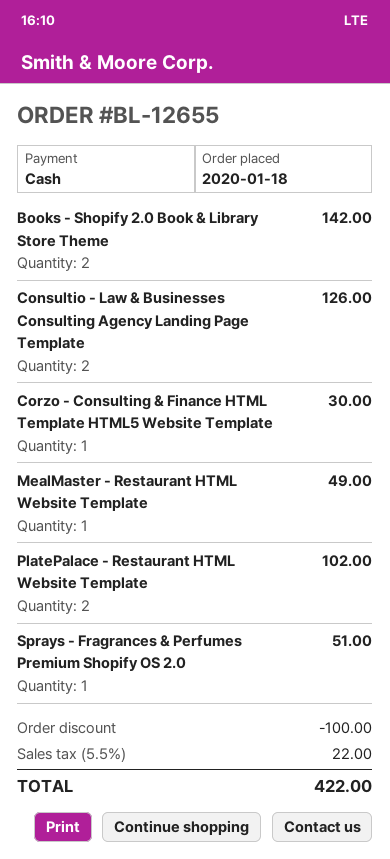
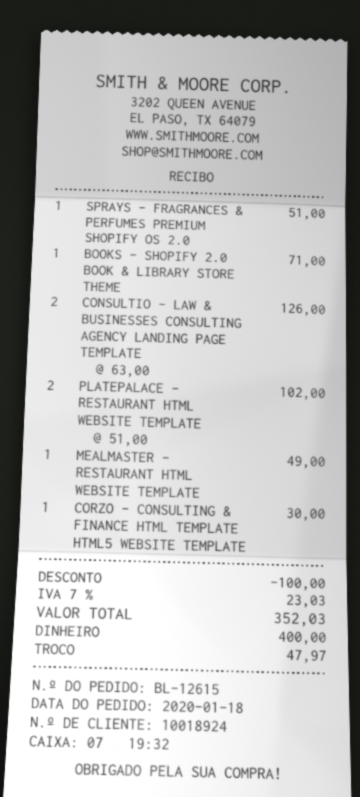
order number: BL-12655 -> BL-12615
Books - Shopify 2.0 Book & Library Store Theme: 2 for 142.00 -> 1 for 71.00
tax: 5.5% = 22.00 -> 7% = 23.03
total: 422.00 -> 352.03

